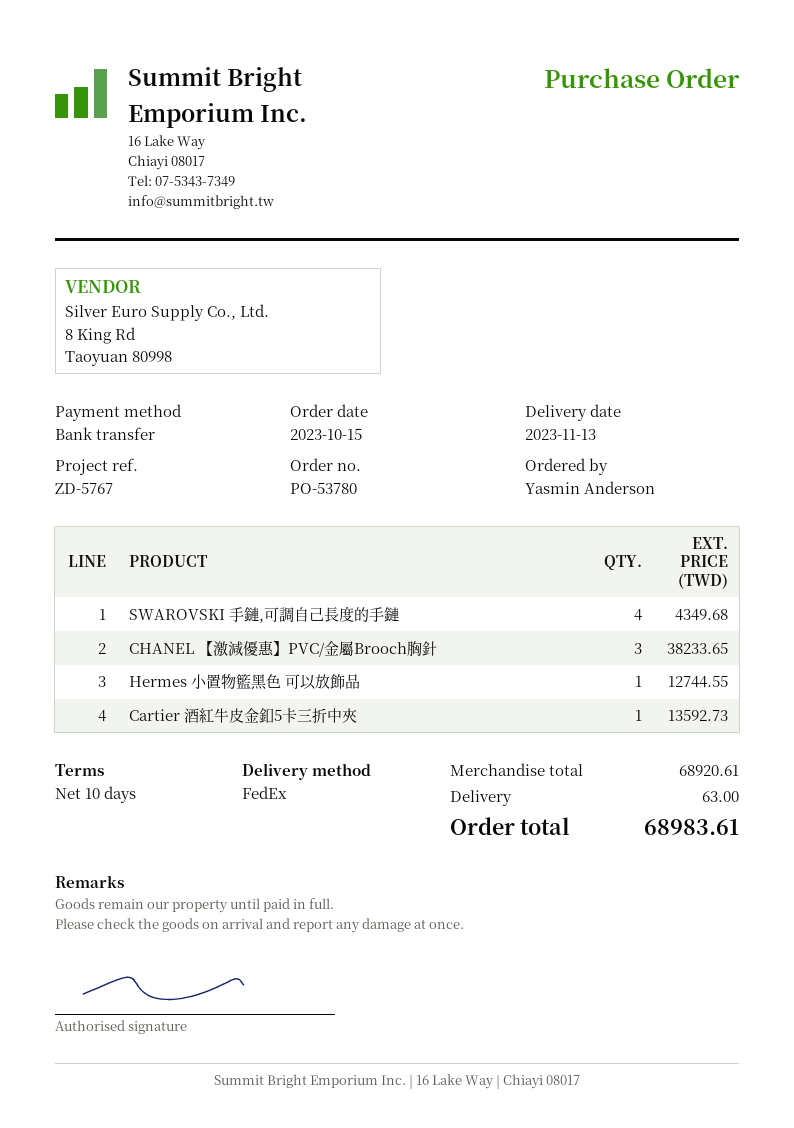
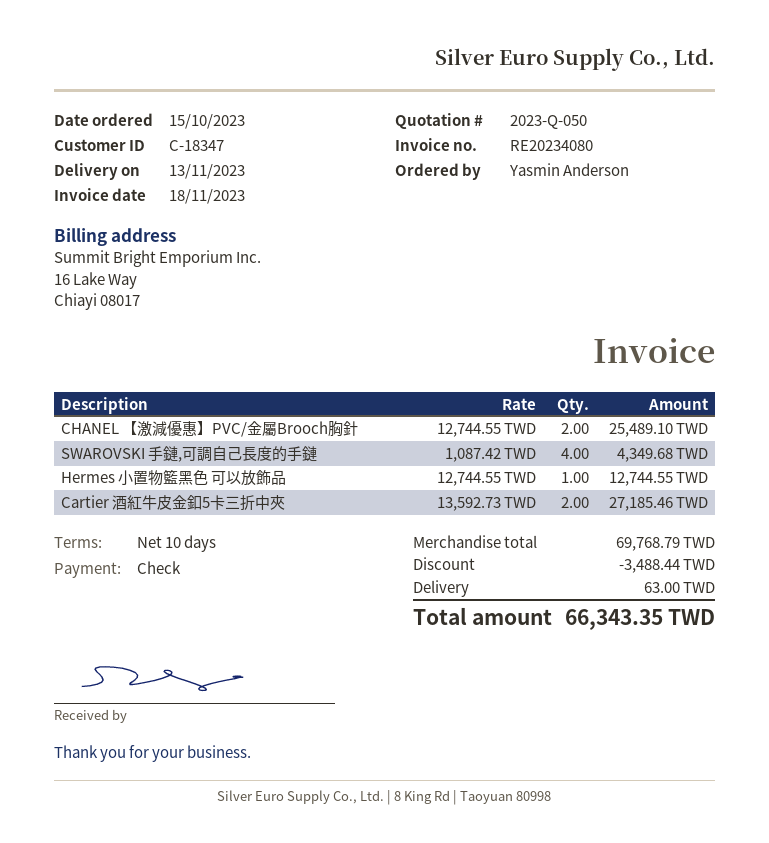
payment method: bank transfer -> cheque
CHANEL 【激減優惠】PVC/金屬Brooch胸針: 3 for 38233.65 -> 2 for 25489.10
Cartier 酒紅牛皮金釦5卡三折中夾: 1 for 13592.73 -> 2 for 27185.46
subtotal: 68920.61 -> 69768.79
discount: none -> 3488.44
total: 68983.61 -> 66343.35

